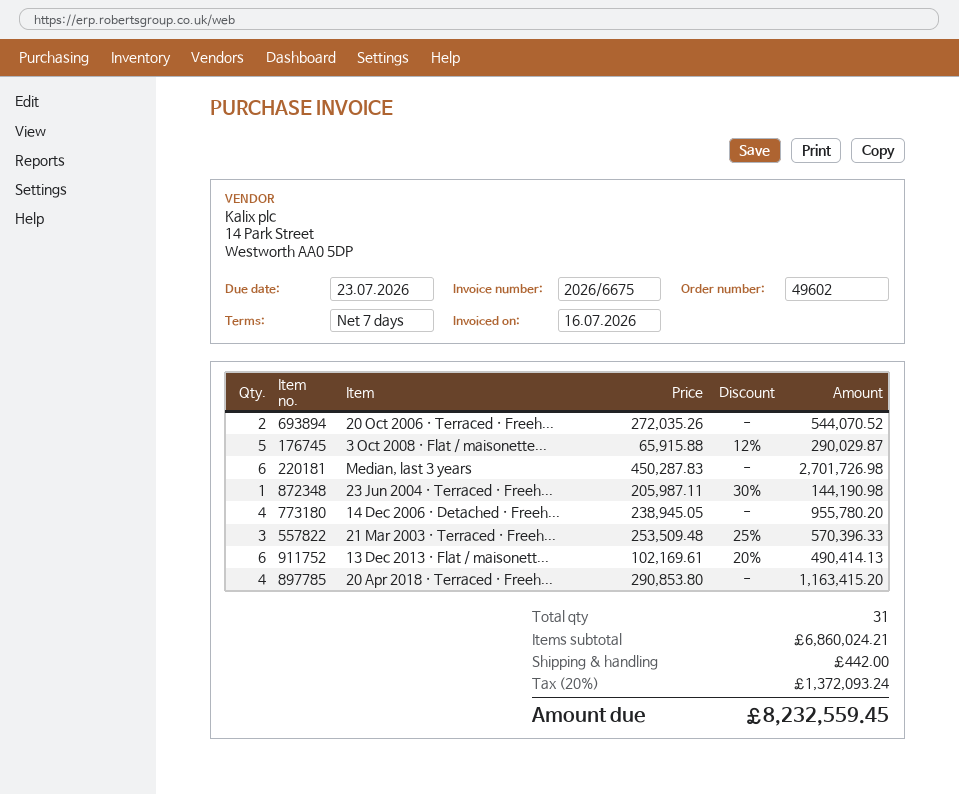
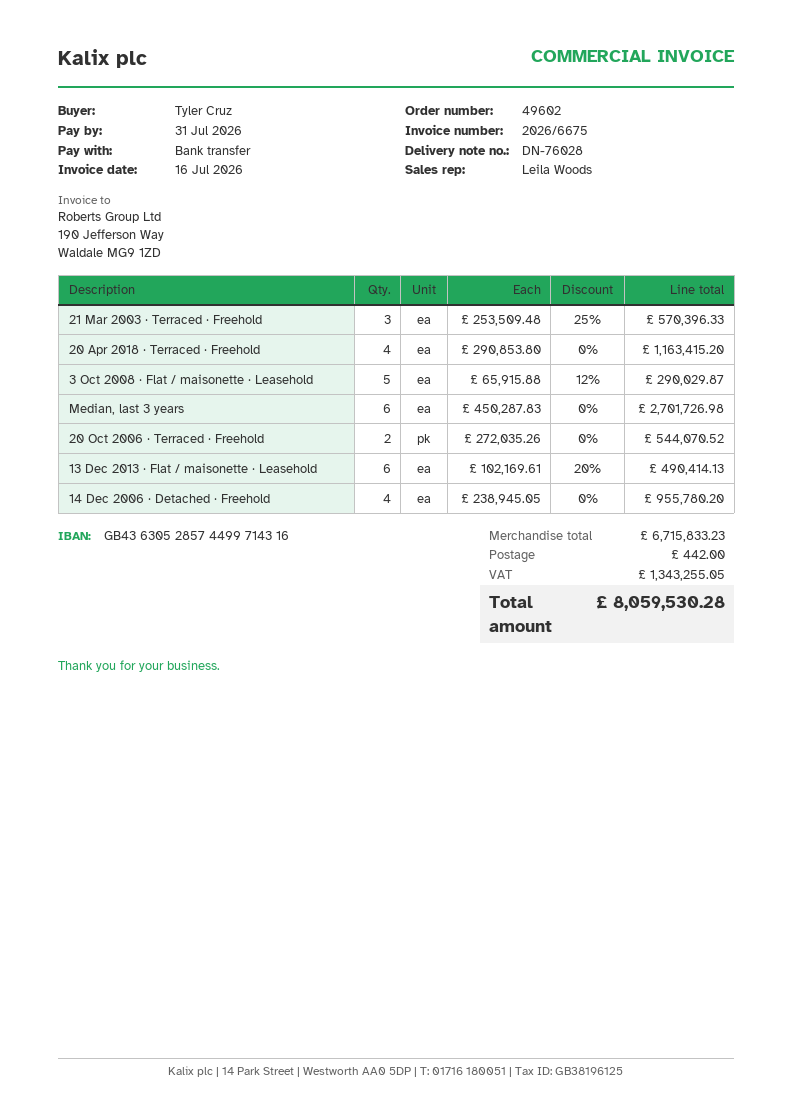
due date: 2026-07-23 -> 2026-07-31
23 Jun 2004 · Terraced · Freeh...: 1 x 205987.11 - 30% = 144190.98 -> none
subtotal: 6860024.21 -> 6715833.23
tax: 1372093.24 -> 1343255.05
total: 8232559.45 -> 8059530.28

